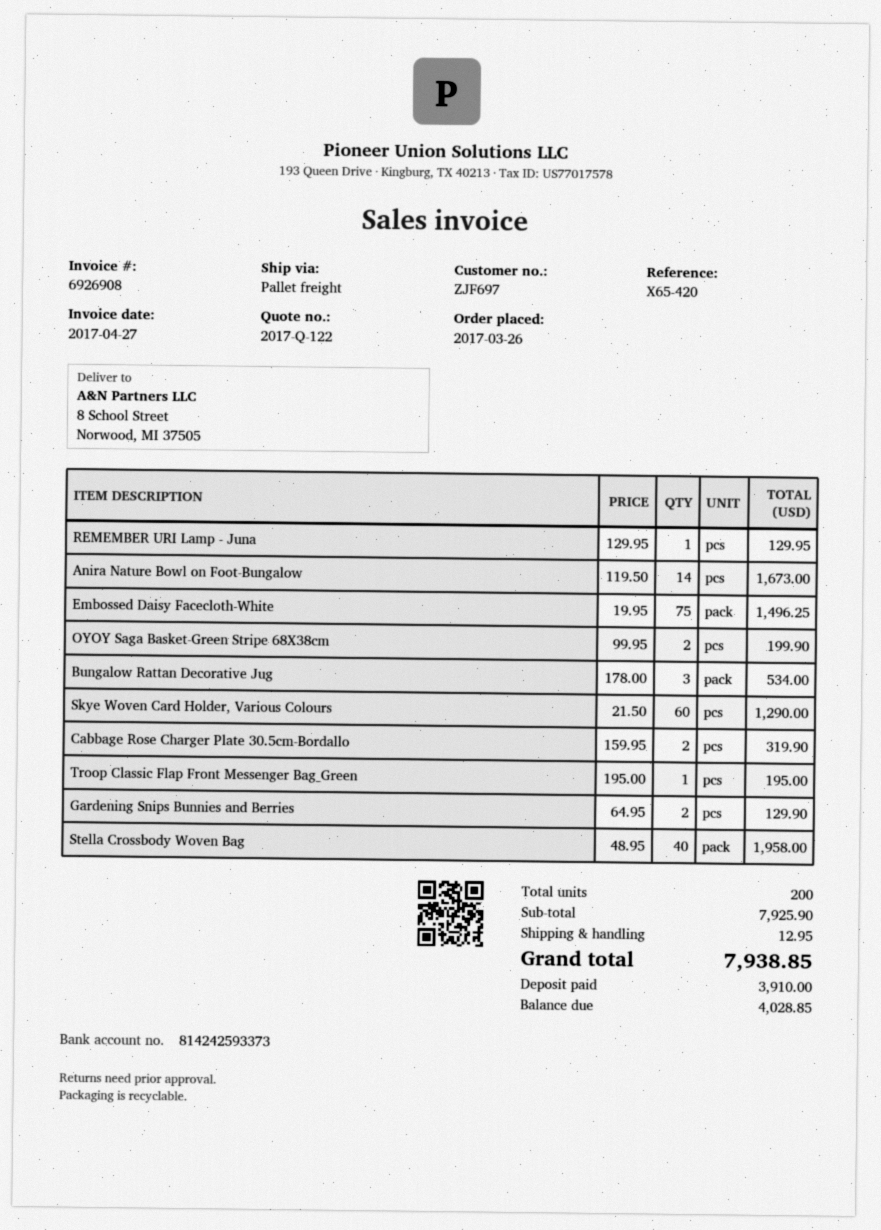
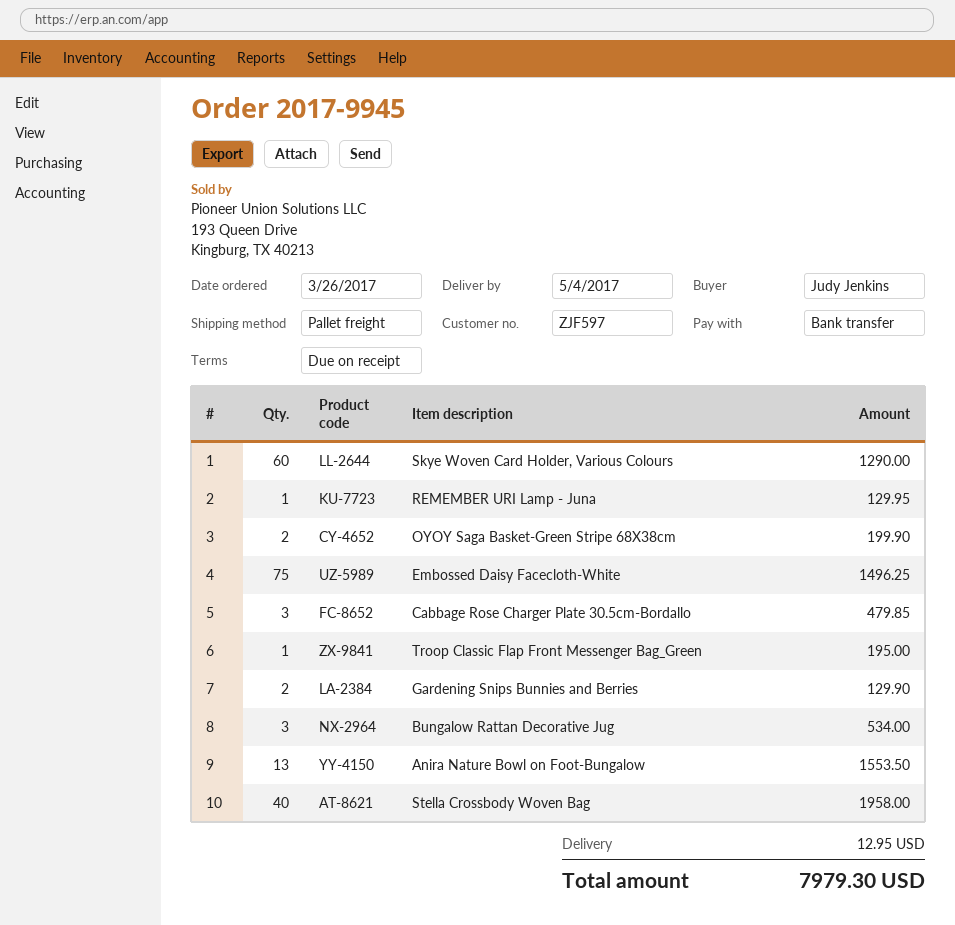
customer number: ZJF697 -> ZJF597
Anira Nature Bowl on Foot-Bungalow: 14 for 1673.00 -> 13 for 1553.50
Cabbage Rose Charger Plate 30.5cm-Bordallo: 2 for 319.90 -> 3 for 479.85
total: 7938.85 -> 7979.30

